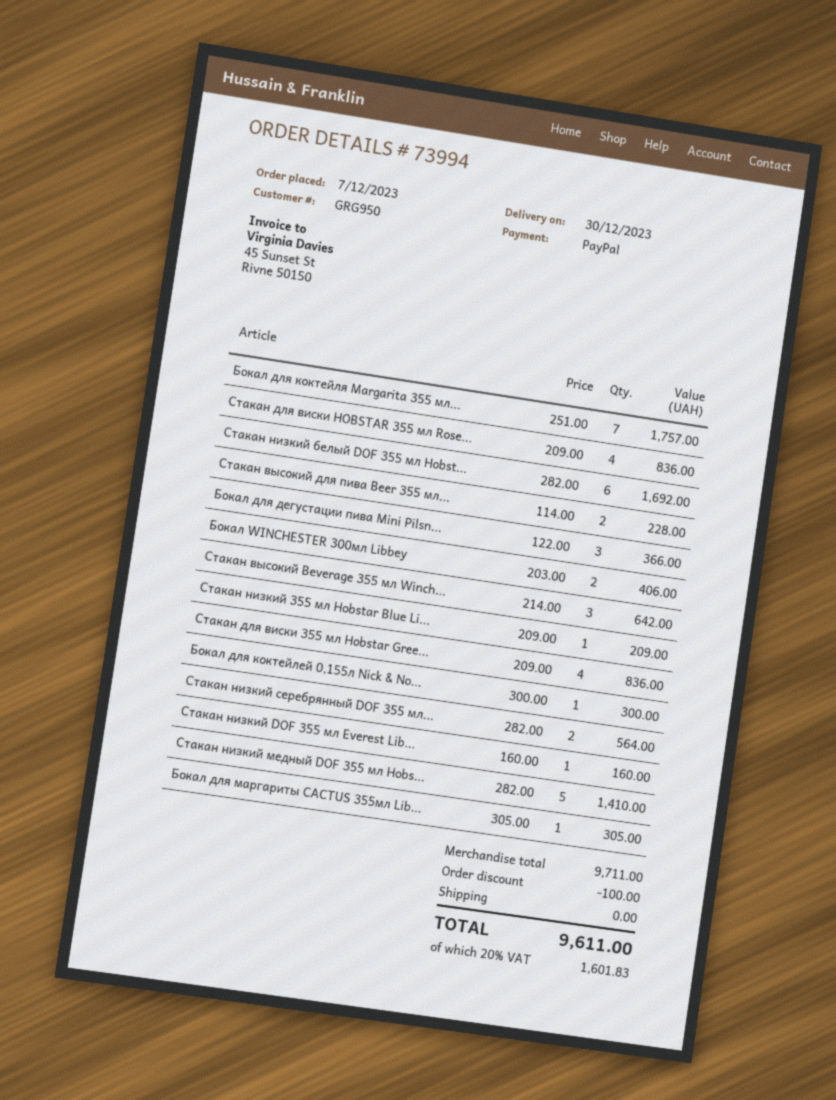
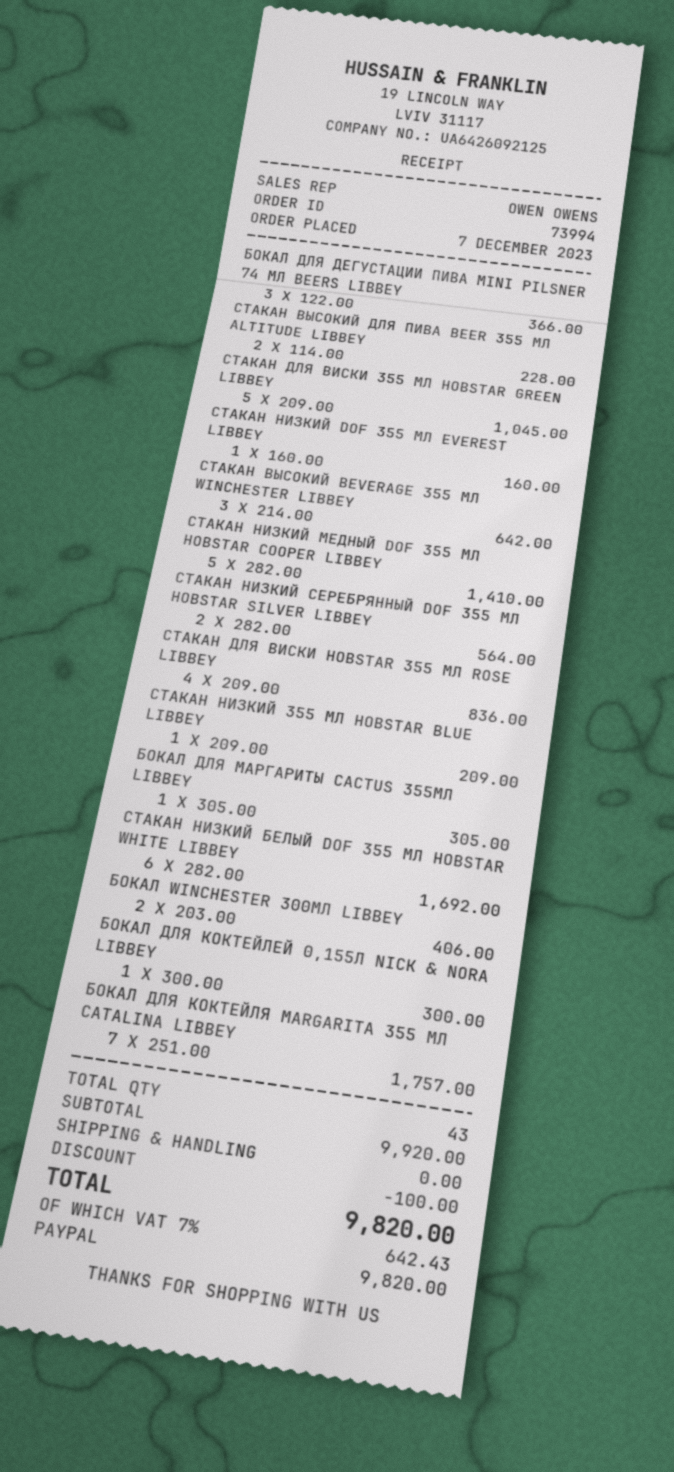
Стакан для виски 355 мл Hobstar Gree...: 4 x 209.00 = 836.00 -> 5 x 209.00 = 1045.00
subtotal: 9711.00 -> 9920.00
tax: 20% = 1601.83 -> 7% = 642.43
total: 9611.00 -> 9820.00

